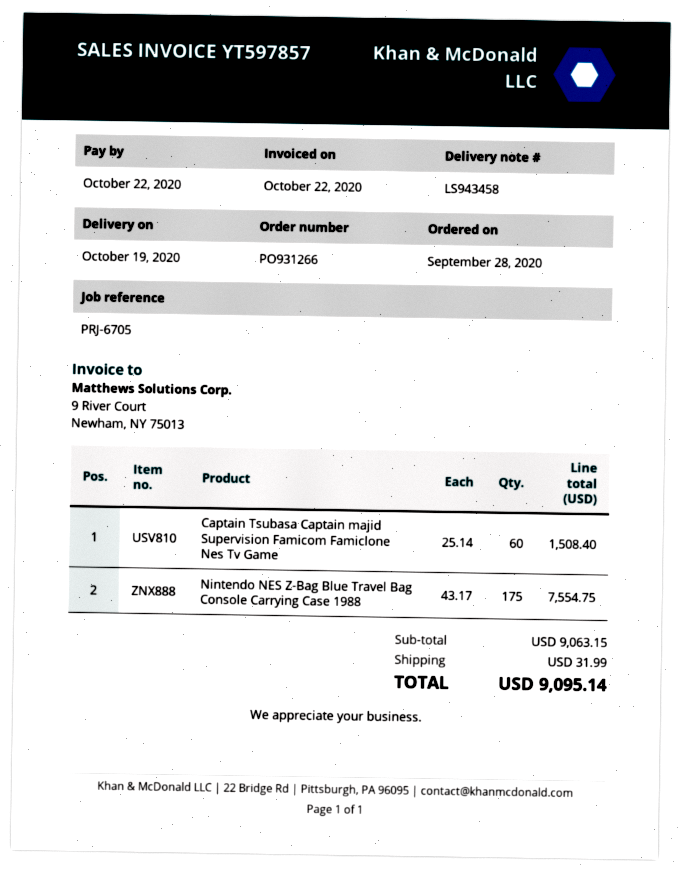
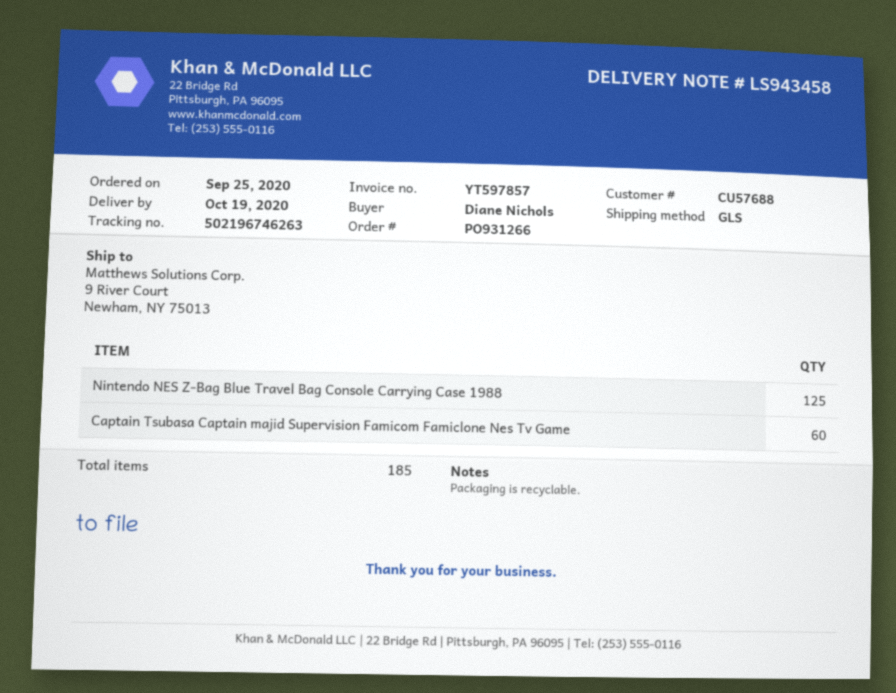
order date: 2020-09-28 -> 2020-09-25
Nintendo NES Z-Bag Blue Travel Bag Console Carrying Case 1988: 175 -> 125

